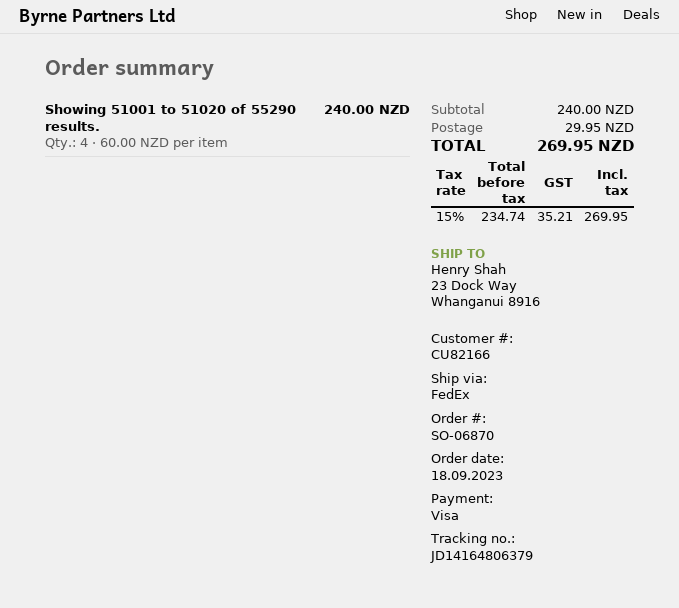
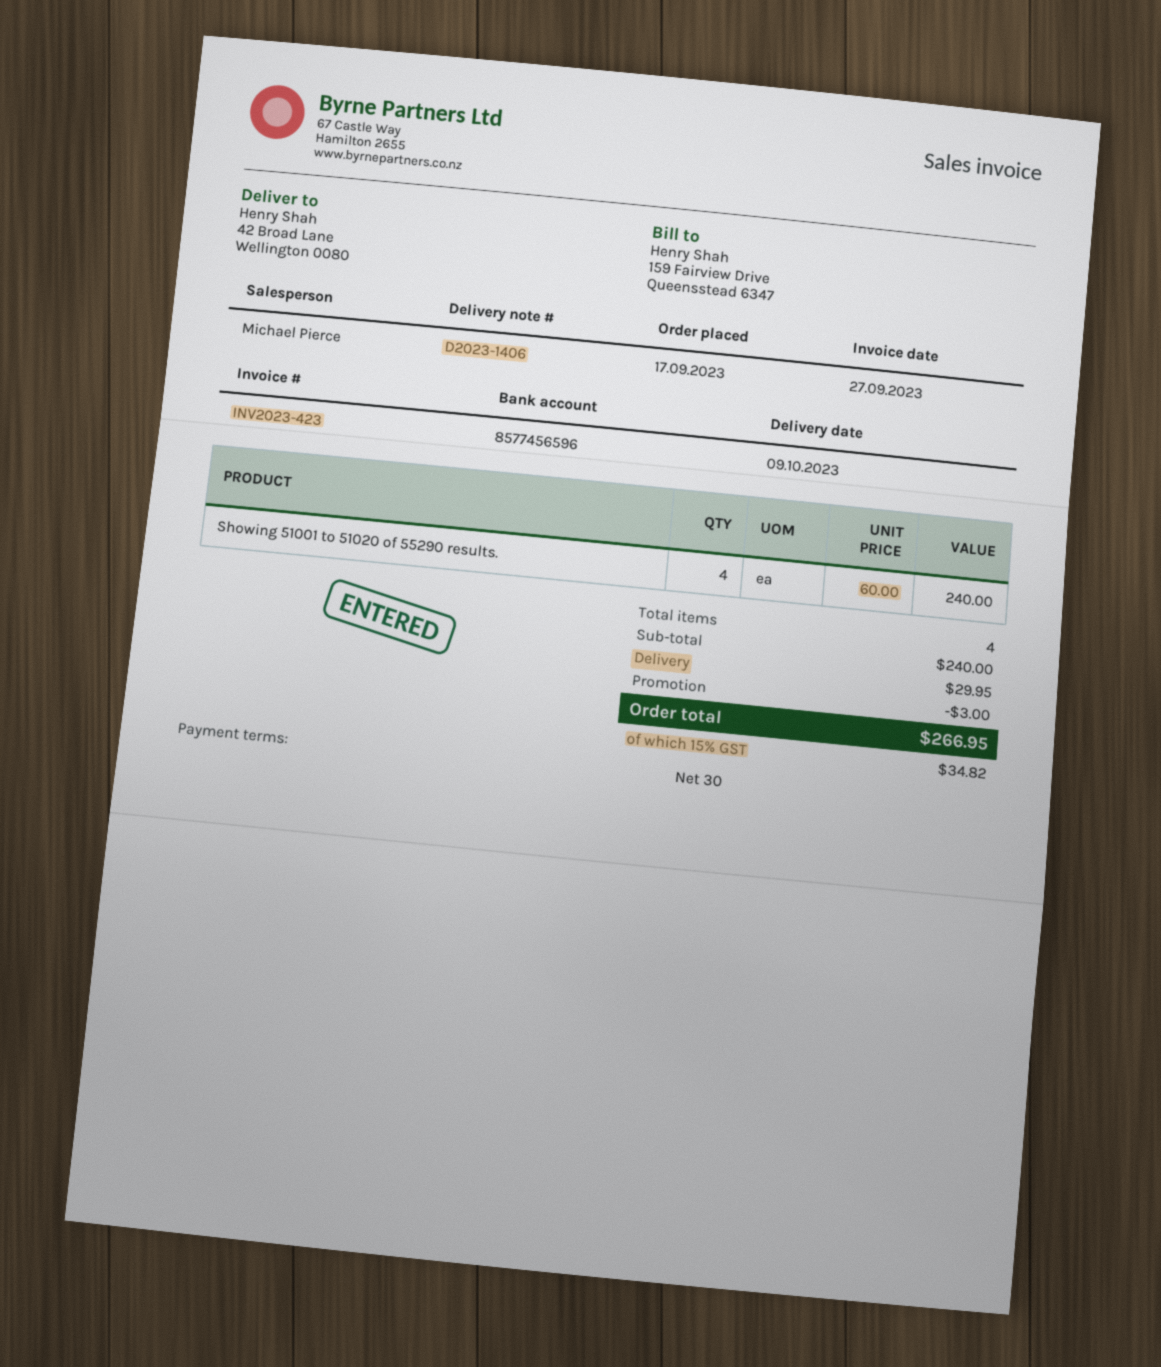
order date: 2023-09-18 -> 2023-09-17
ship to: 23 Dock Way, Whanganui 8916 -> 42 Broad Lane, Wellington 0080
discount: none -> 3.00
tax: 15% = 35.21 -> 15% = 34.82
total: 269.95 -> 266.95

